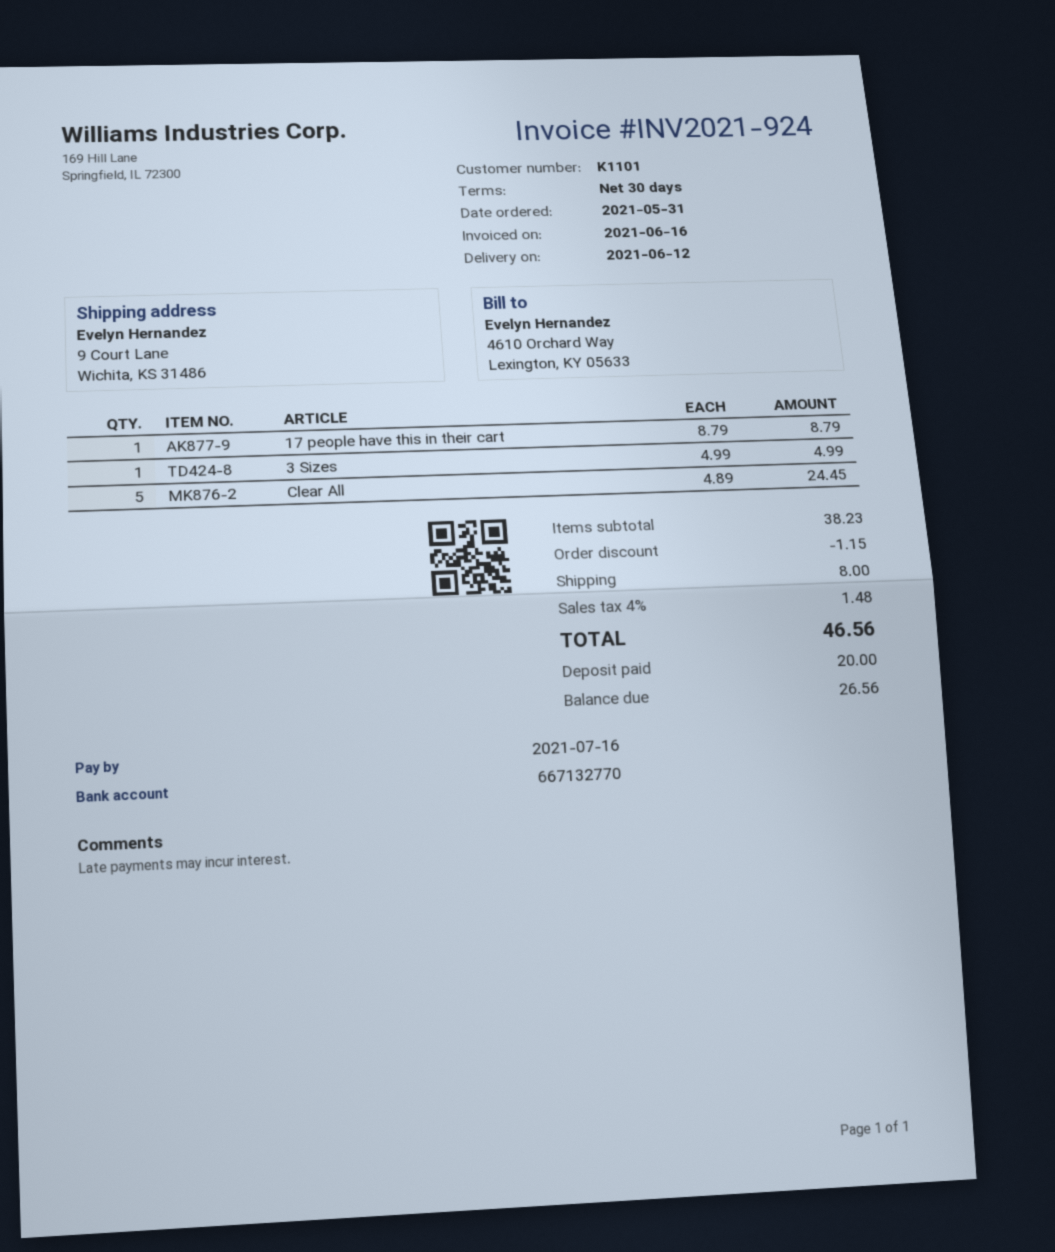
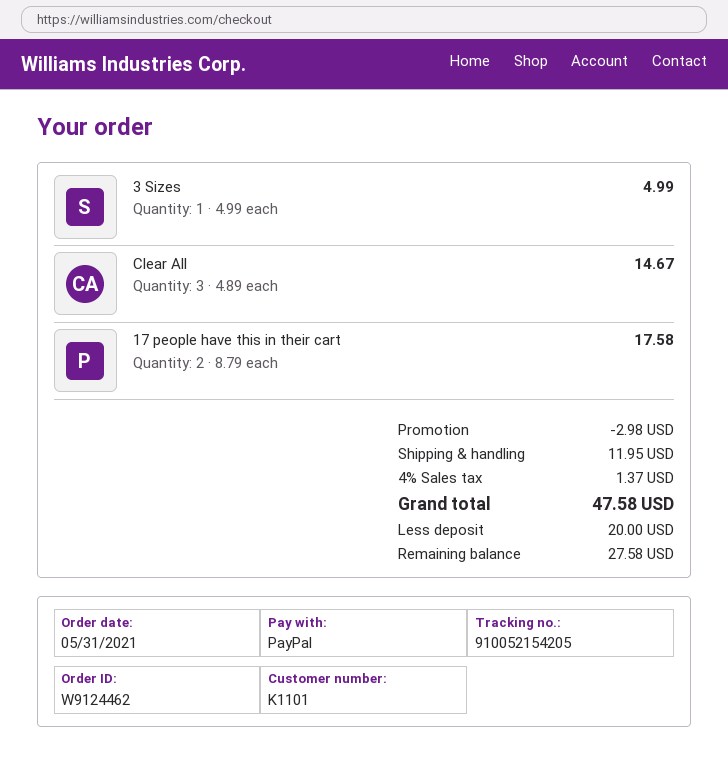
17 people have this in their cart: 1 x 8.79 = 8.79 -> 2 x 8.79 = 17.58
Clear All: 5 x 4.89 = 24.45 -> 3 x 4.89 = 14.67
discount: 1.15 -> 2.98
shipping: 8.00 -> 11.95
tax: 4% = 1.48 -> 4% = 1.37
total: 46.56 -> 47.58
balance: 26.56 -> 27.58

